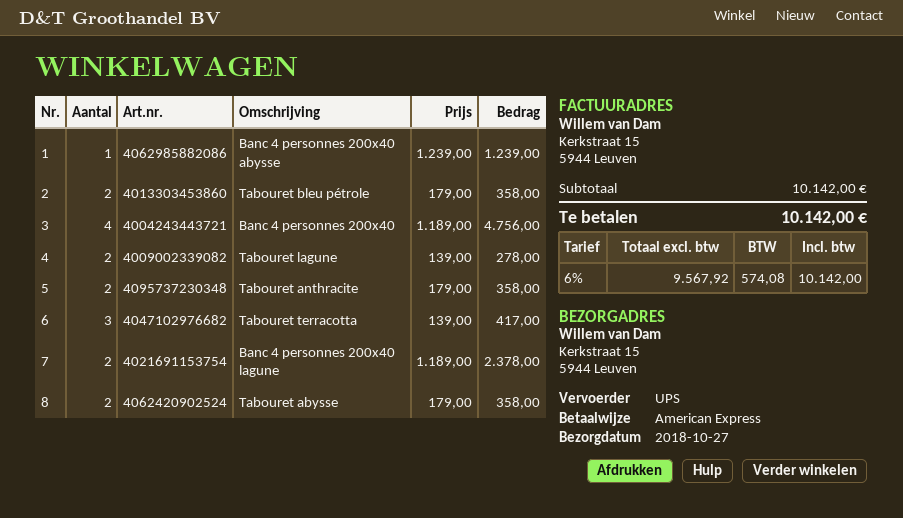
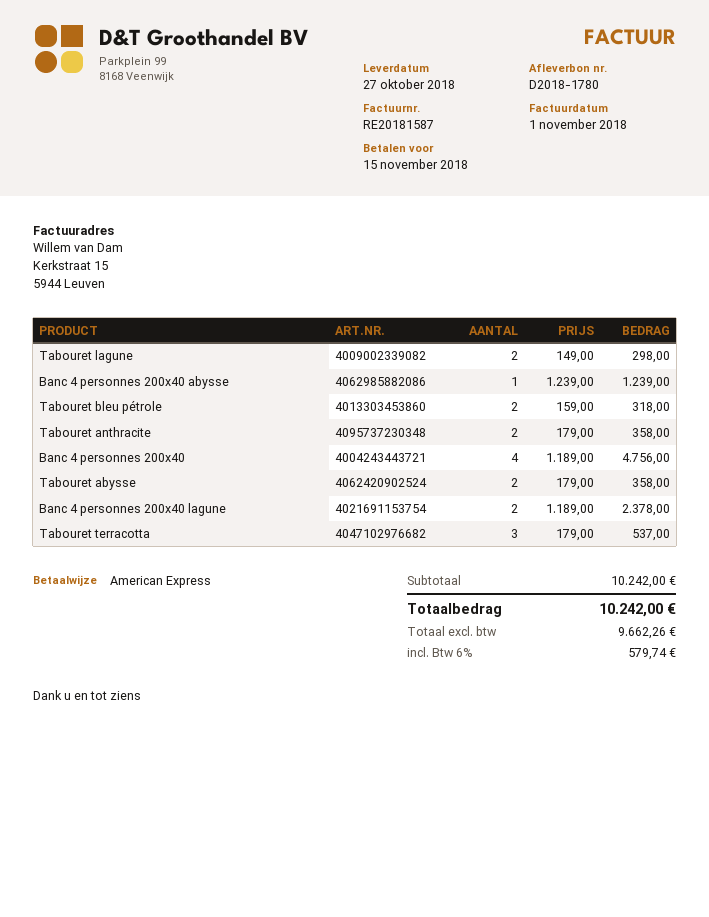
Tabouret bleu pétrole: 2 x 179.00 = 358.00 -> 2 x 159.00 = 318.00
Tabouret lagune: 2 x 139.00 = 278.00 -> 2 x 149.00 = 298.00
Tabouret terracotta: 3 x 139.00 = 417.00 -> 3 x 179.00 = 537.00
subtotal: 10142.00 -> 10242.00
net: 9567.92 -> 9662.26
tax: 6% = 574.08 -> 6% = 579.74
total: 10142.00 -> 10242.00

